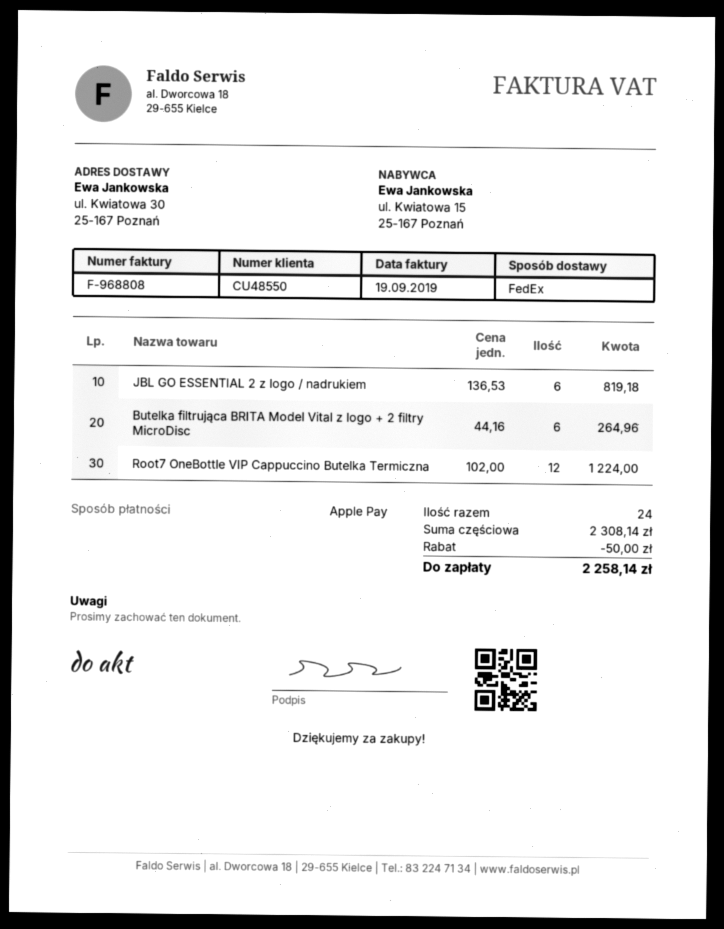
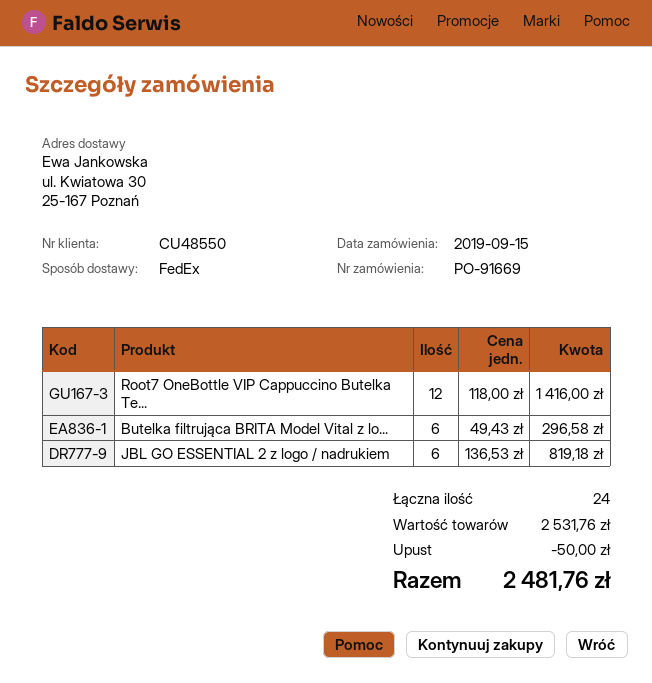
Butelka filtrująca BRITA Model Vital z logo + 2 filtry MicroDisc: 6 x 44.16 = 264.96 -> 6 x 49.43 = 296.58
Root7 OneBottle VIP Cappuccino Butelka Termiczna: 12 x 102.00 = 1224.00 -> 12 x 118.00 = 1416.00
subtotal: 2308.14 -> 2531.76
total: 2258.14 -> 2481.76

